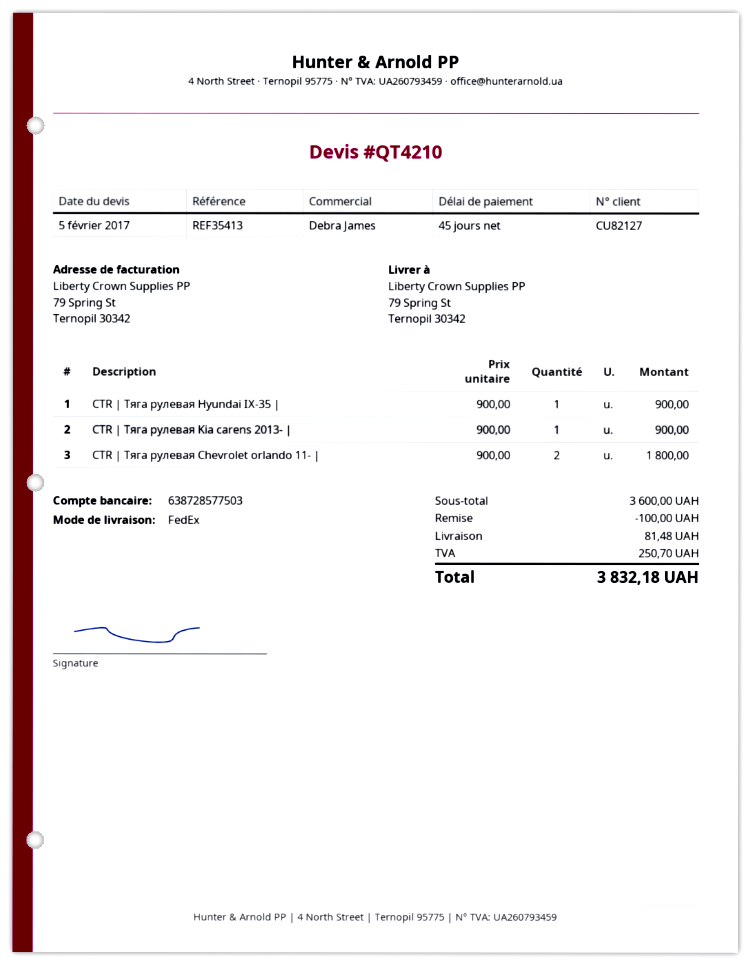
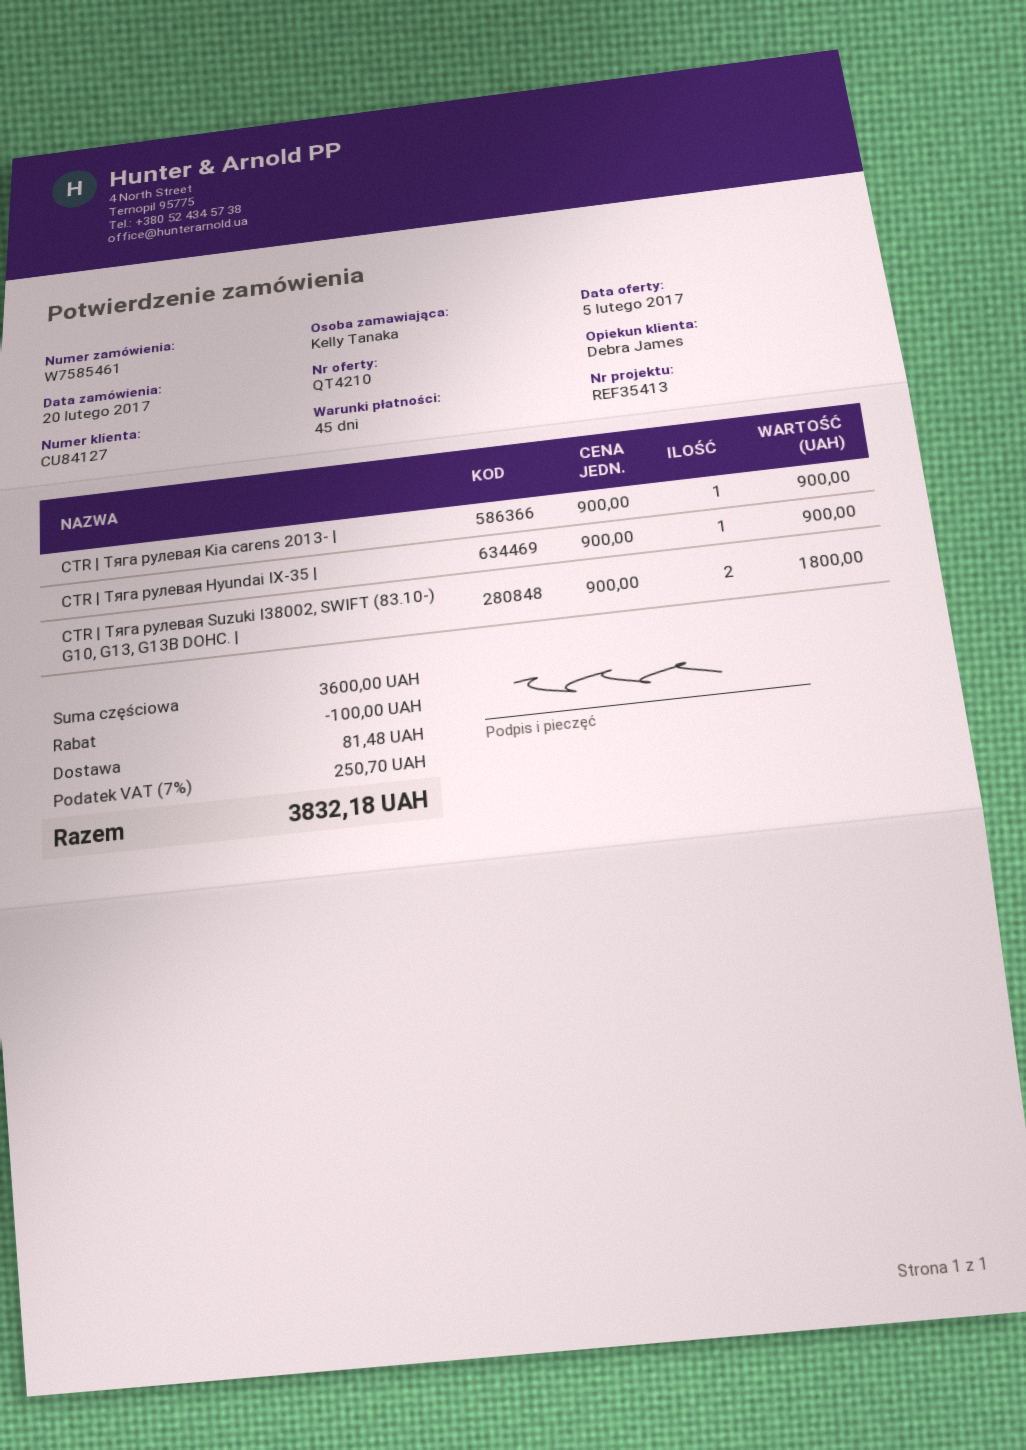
customer number: CU82127 -> CU84127
CTR | Тяга рулевая Chevrolet orlando 11- |: 2 x 900.00 = 1800.00 -> none
CTR | Тяга рулевая Suzuki I38002, SWIFT (83.10-) G10, G13, G13B DOHC. |: none -> 2 x 900.00 = 1800.00

